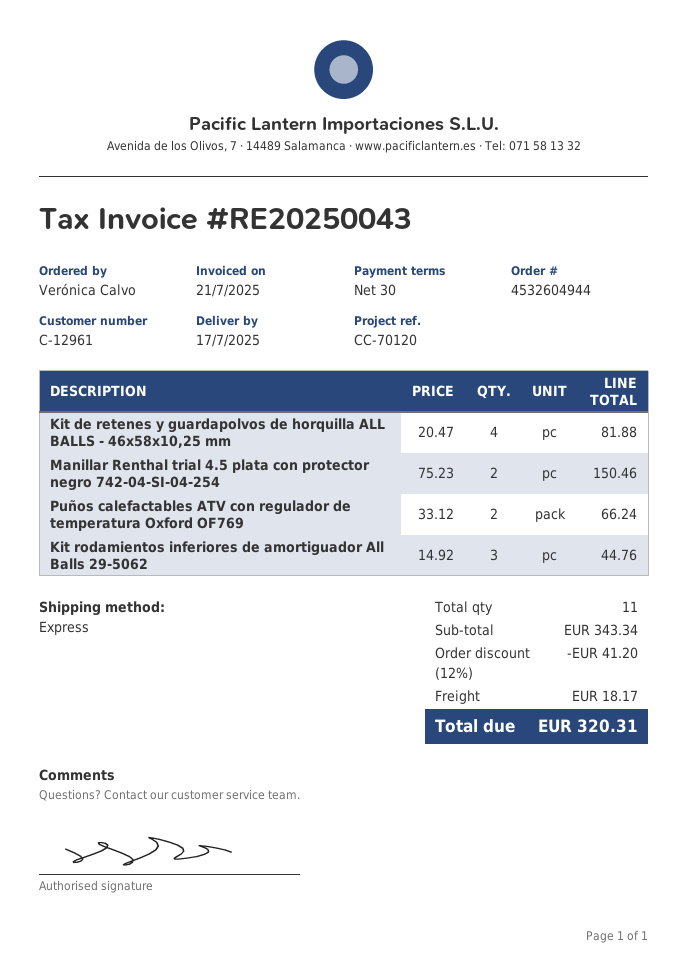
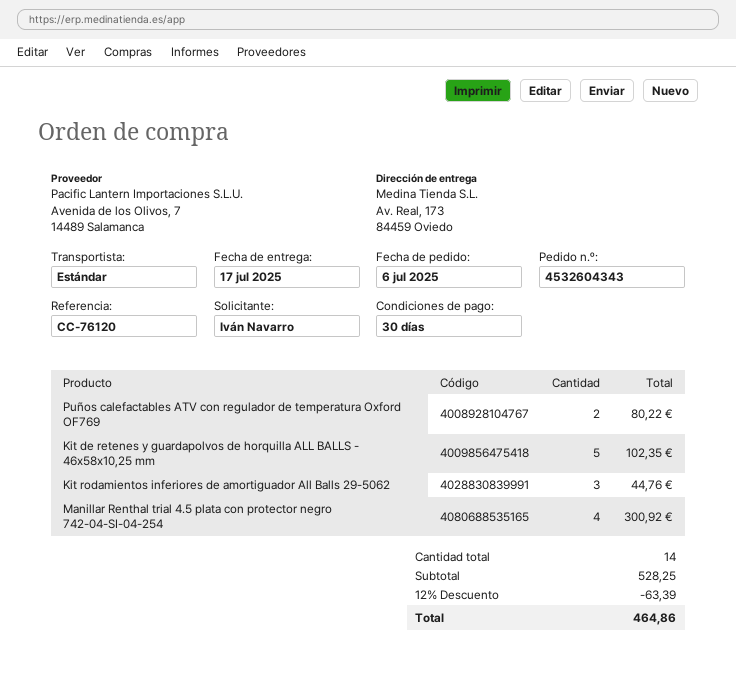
order number: 4532604944 -> 4532604343
reference: CC-70120 -> CC-76120
ordered by: Verónica Calvo -> Iván Navarro
shipping method: express -> standard
Kit de retenes y guardapolvos de horquilla ALL BALLS - 46x58x10,25 mm: 4 for 81.88 -> 5 for 102.35
Manillar Renthal trial 4.5 plata con protector negro 742-04-SI-04-254: 2 for 150.46 -> 4 for 300.92
Puños calefactables ATV con regulador de temperatura Oxford OF769: 2 for 66.24 -> 2 for 80.22
total quantity: 11 -> 14
subtotal: 343.34 -> 528.25
discount: 12% = 41.20 -> 12% = 63.39
shipping: 18.17 -> none
total: 320.31 -> 464.86

